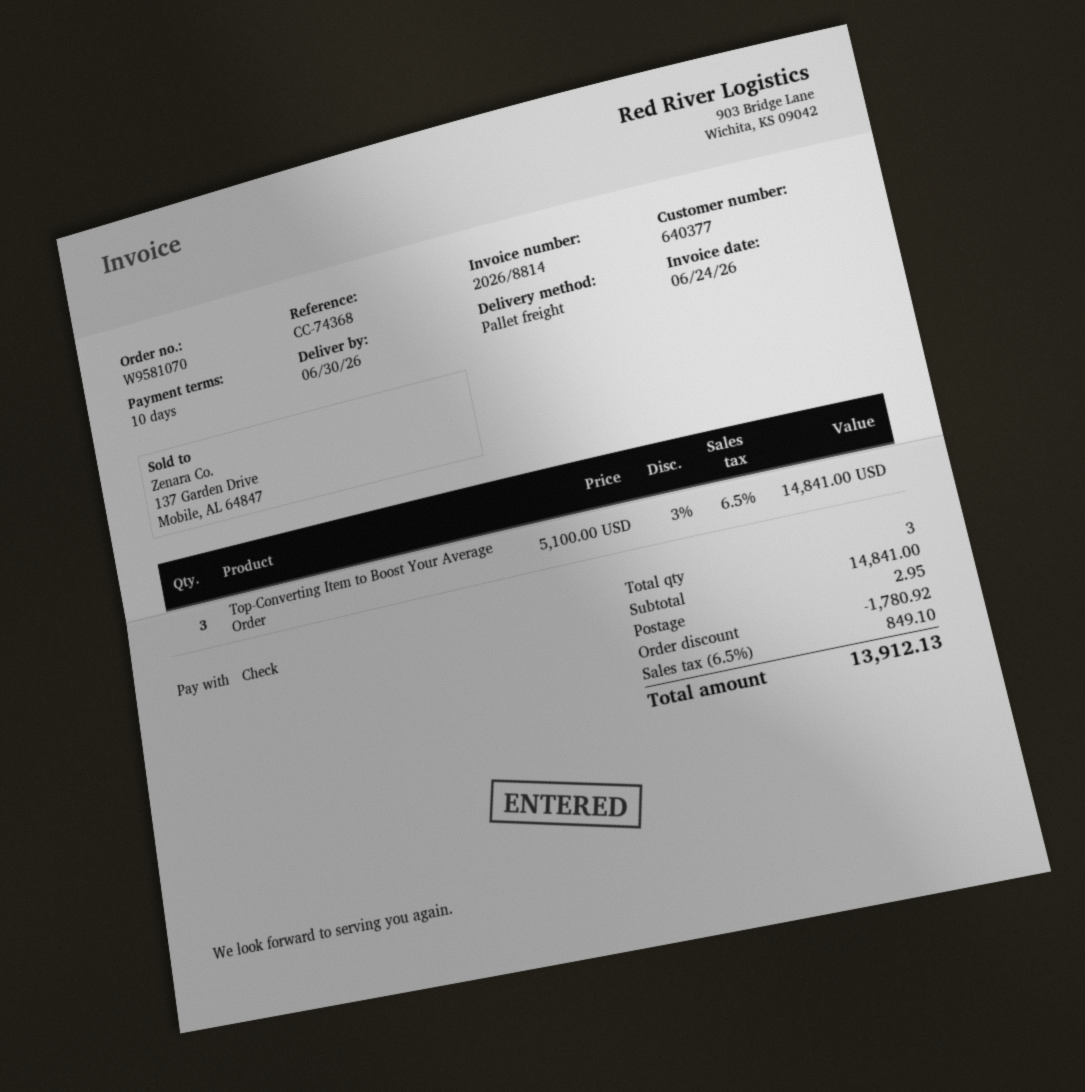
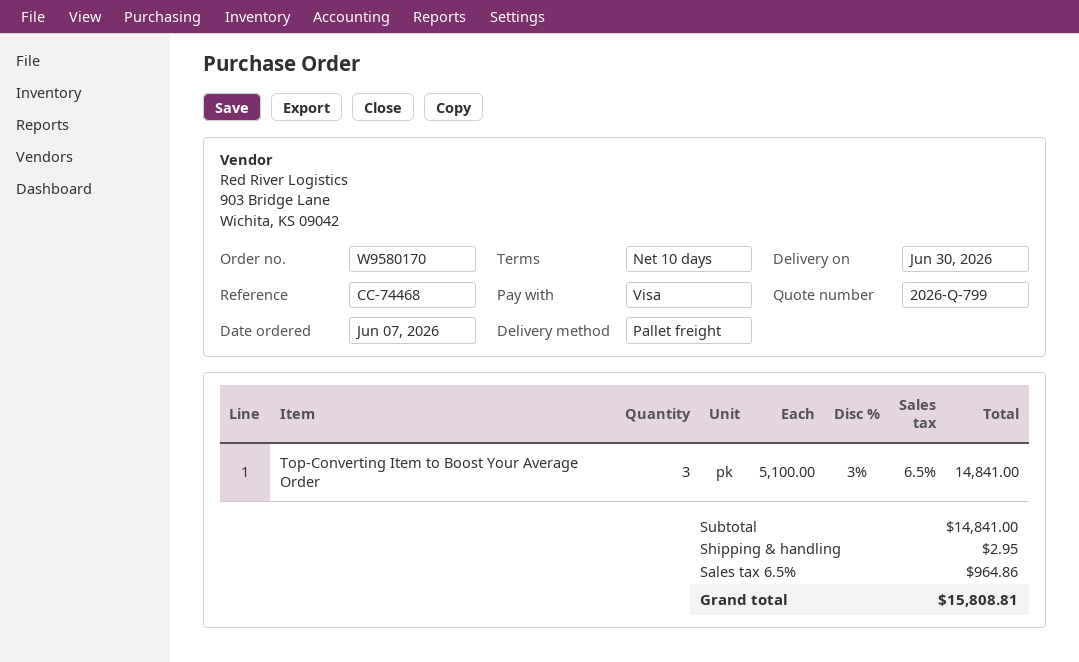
order number: W9581070 -> W9580170
reference: CC-74368 -> CC-74468
payment method: cheque -> Visa
discount: 1780.92 -> none
tax: 6.5% = 849.10 -> 6.5% = 964.86
total: 13912.13 -> 15808.81

